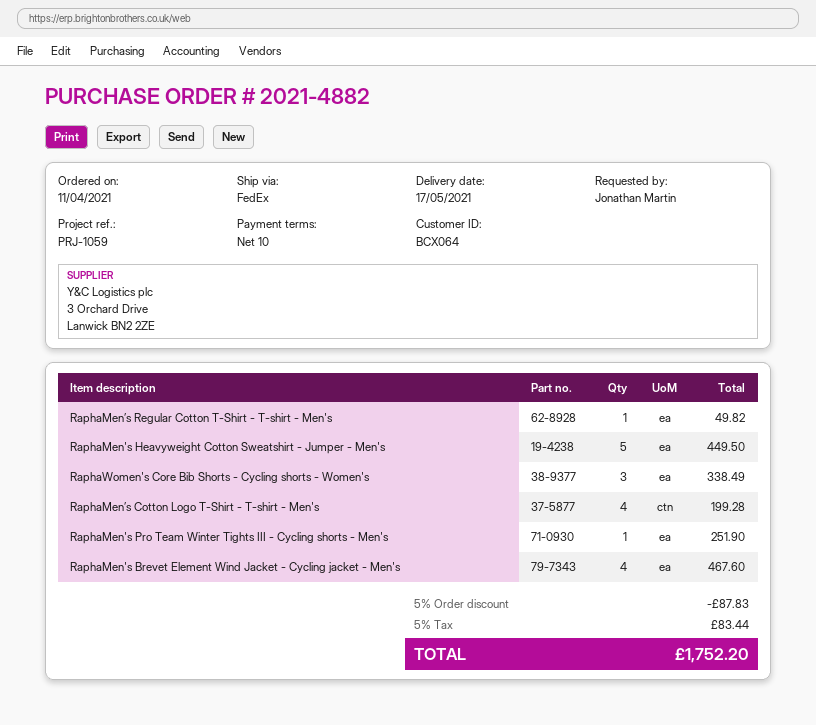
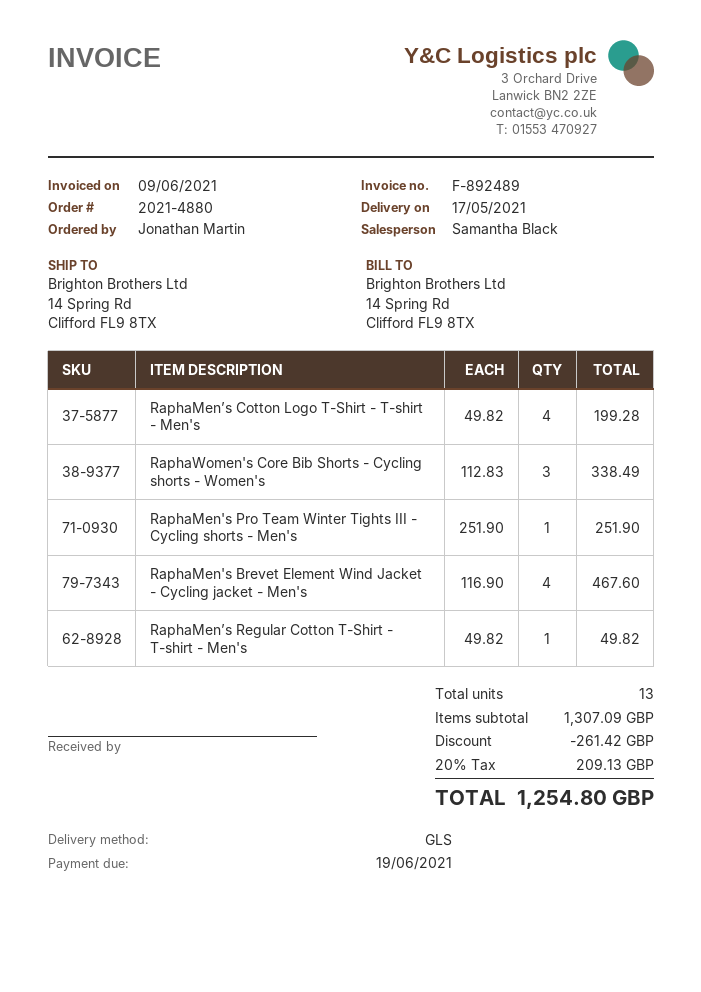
order number: 2021-4882 -> 2021-4880
shipping method: FedEx -> GLS
RaphaMen's Heavyweight Cotton Sweatshirt - Jumper - Men's: 5 for 449.50 -> none
discount: 87.83 -> 261.42
tax: 5% = 83.44 -> 20% = 209.13
total: 1752.20 -> 1254.80

